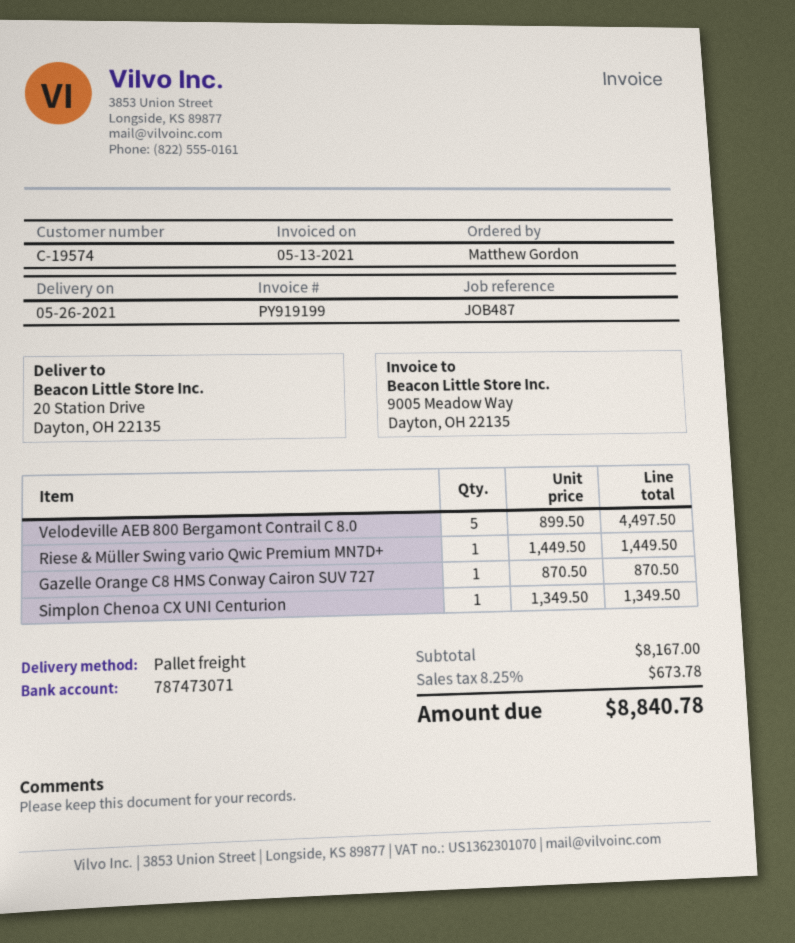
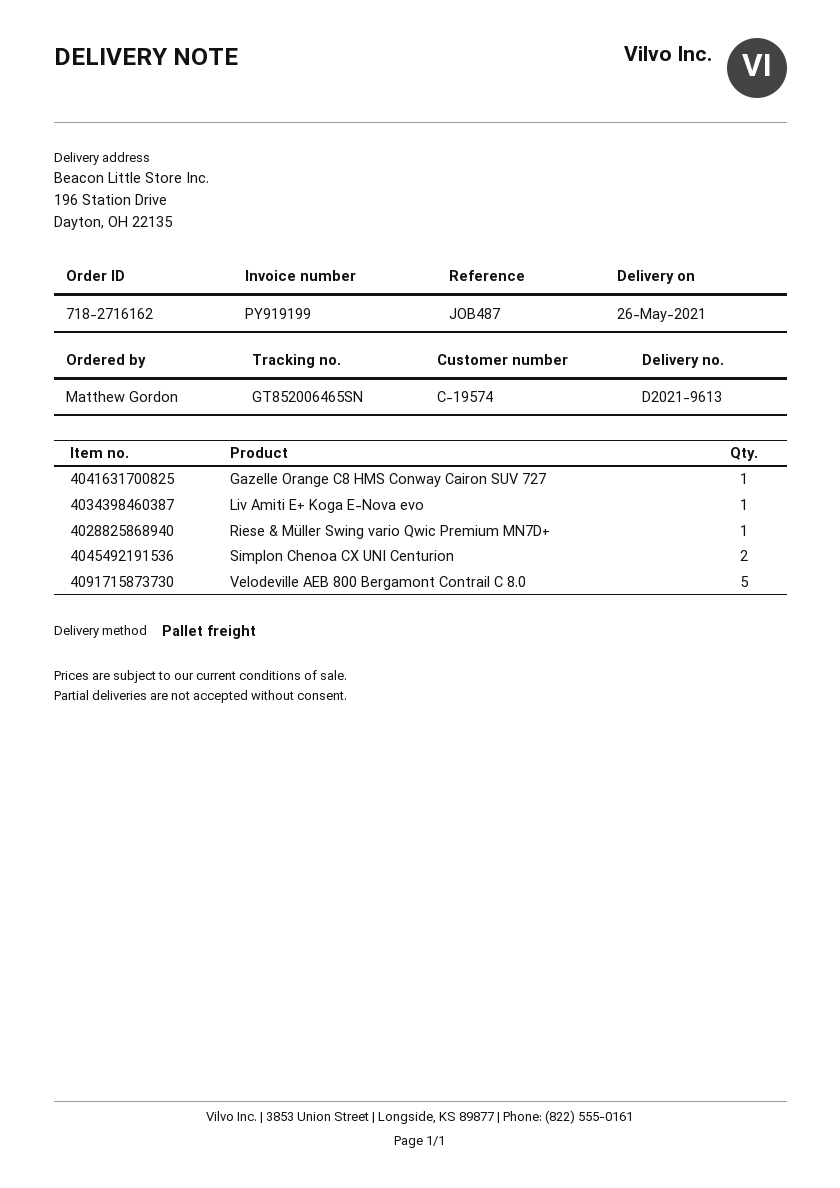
ship to: 20 Station Drive, Dayton, OH 22135 -> 196 Station Drive, Dayton, OH 22135
Simplon Chenoa CX UNI Centurion: 1 -> 2
Liv Amiti E+ Koga E-Nova evo: none -> 1

